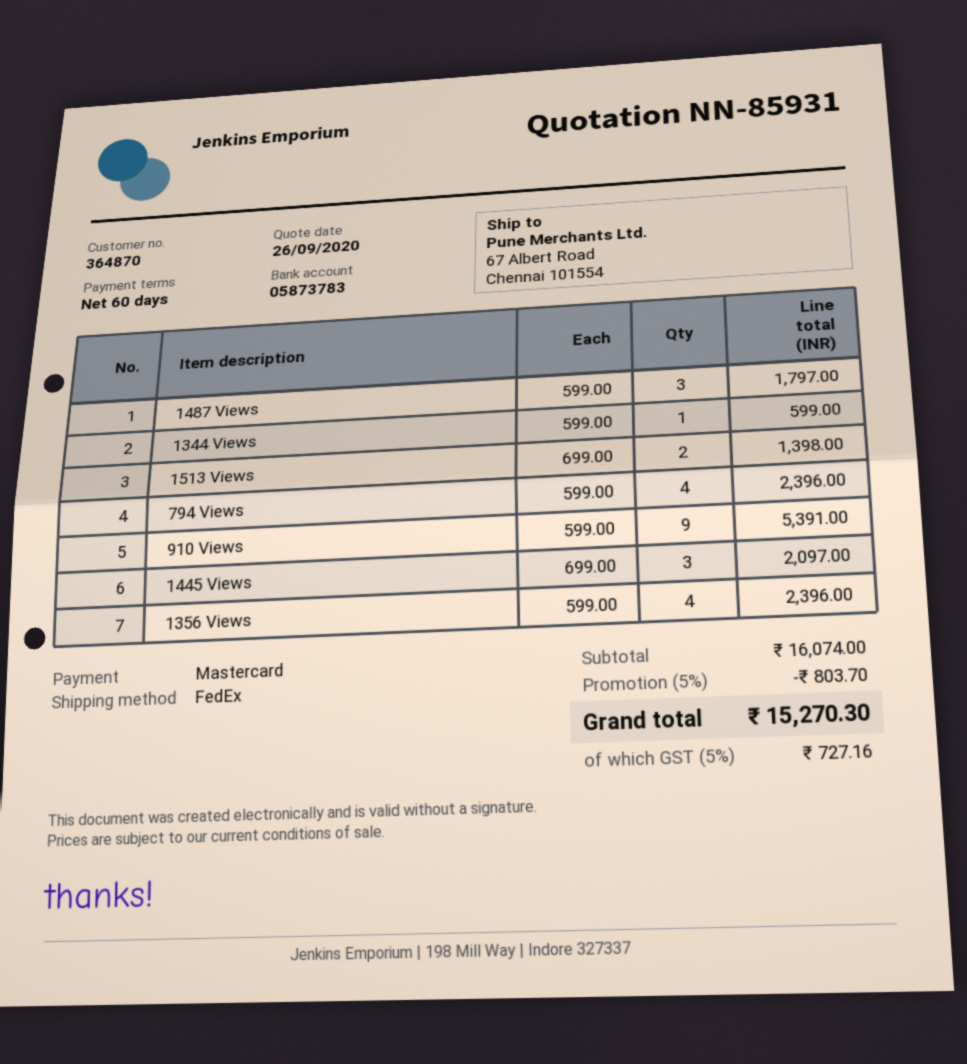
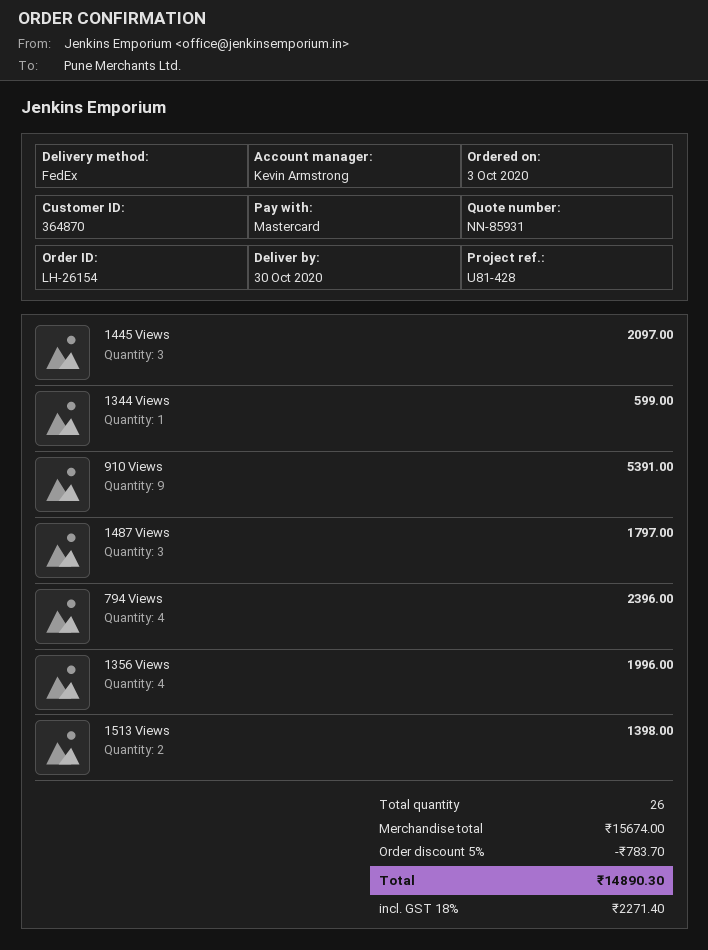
1356 Views: 4 for 2396.00 -> 4 for 1996.00
subtotal: 16074.00 -> 15674.00
discount: 5% = 803.70 -> 5% = 783.70
tax: 5% = 727.16 -> 18% = 2271.40
total: 15270.30 -> 14890.30

